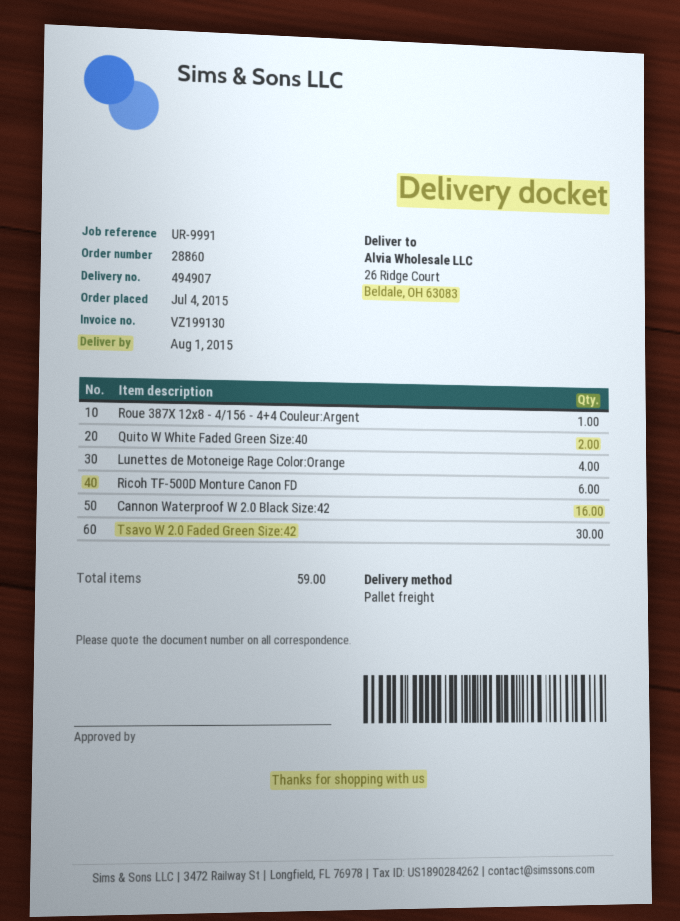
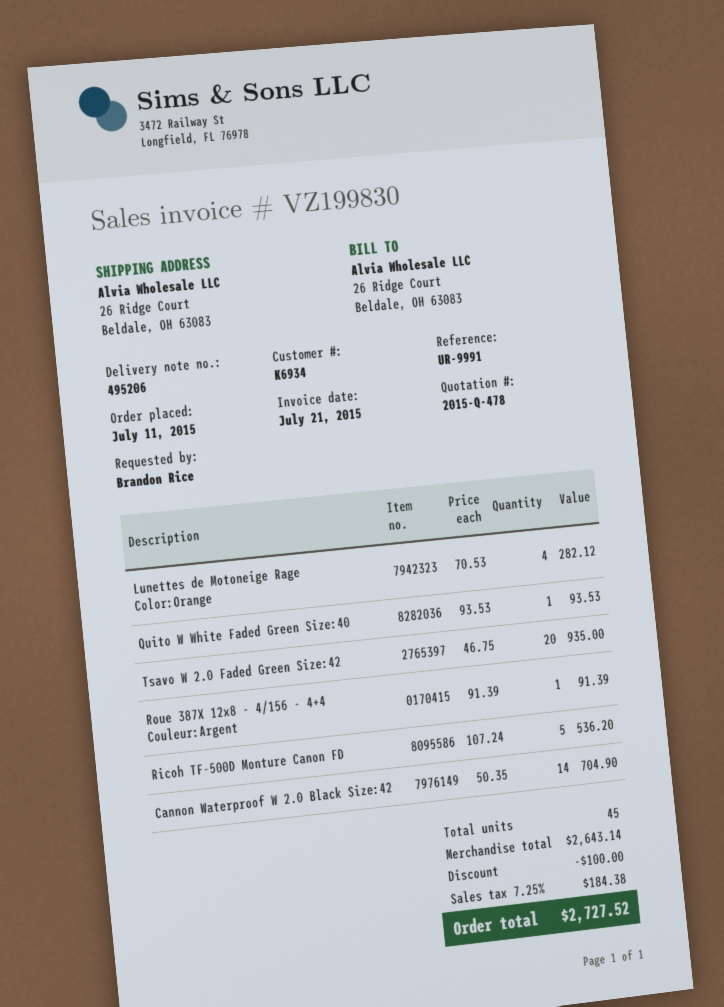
order date: 2015-07-04 -> 2015-07-11
delivery note number: 494907 -> 495206
invoice number: VZ199130 -> VZ199830
Quito W White Faded Green Size:40: 2 -> 1
Ricoh TF-500D Monture Canon FD: 6 -> 5
Cannon Waterproof W 2.0 Black Size:42: 16 -> 14
Tsavo W 2.0 Faded Green Size:42: 30 -> 20
total quantity: 59 -> 45

